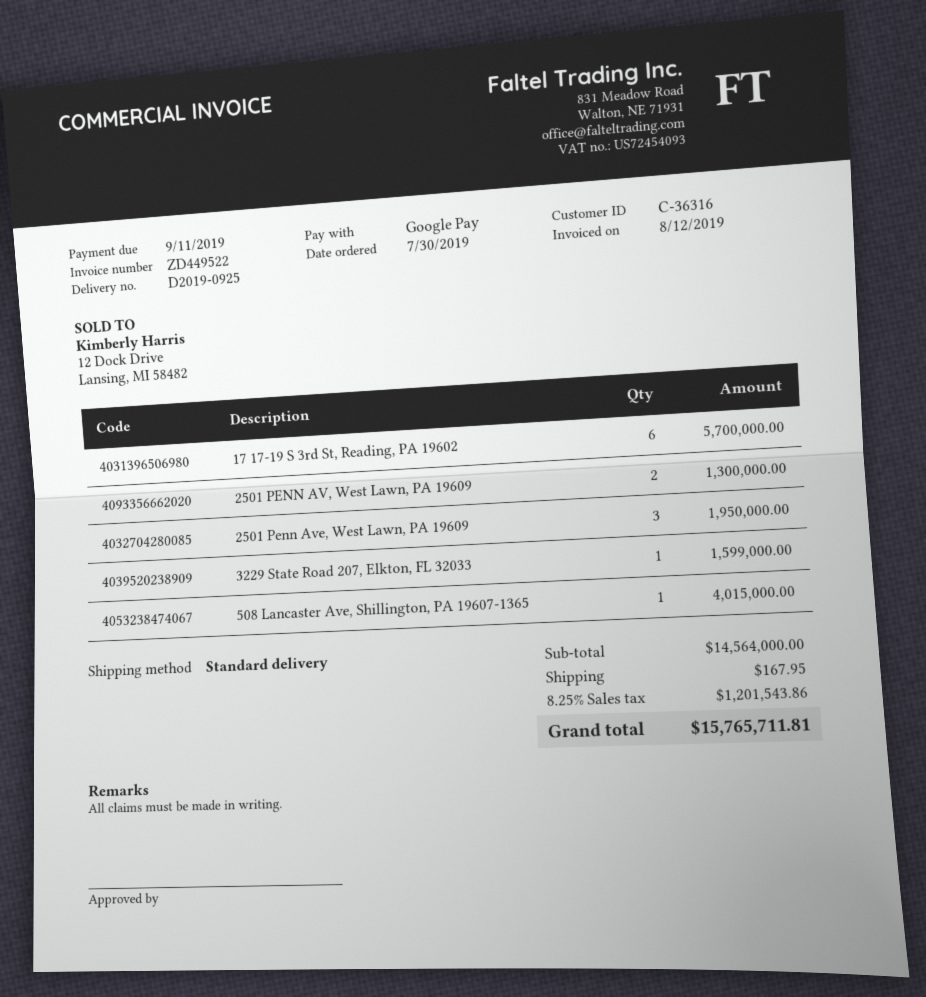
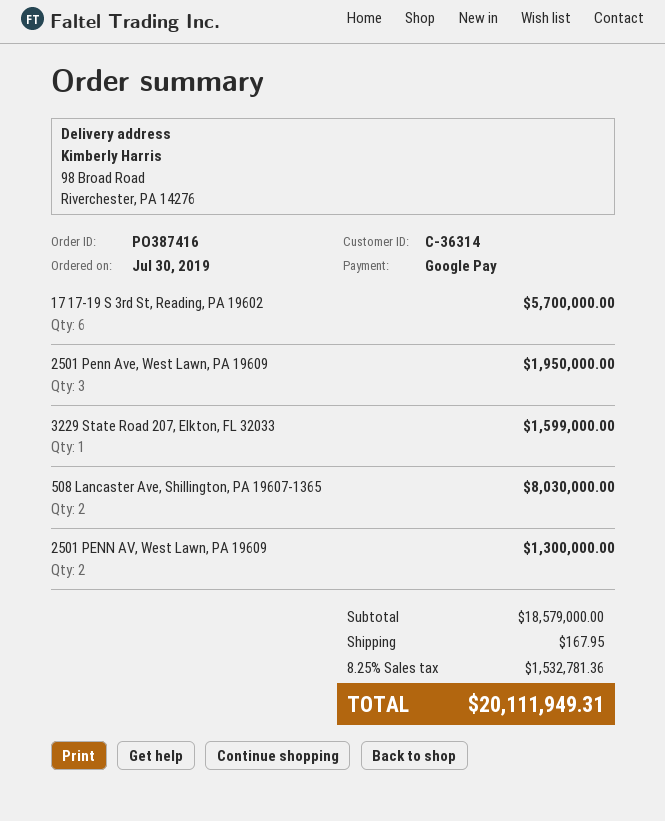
customer number: C-36316 -> C-36314
508 Lancaster Ave, Shillington, PA 19607-1365: 1 for 4015000.00 -> 2 for 8030000.00
subtotal: 14564000.00 -> 18579000.00
tax: 8.25% = 1201543.86 -> 8.25% = 1532781.36
total: 15765711.81 -> 20111949.31

